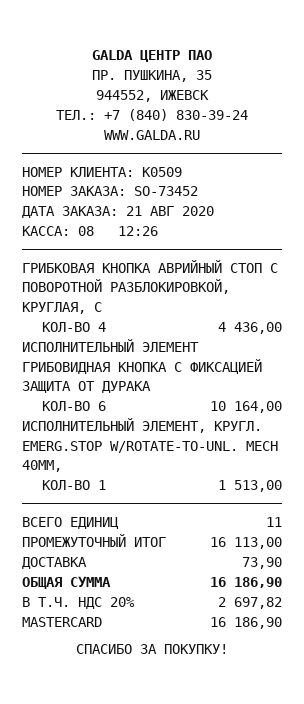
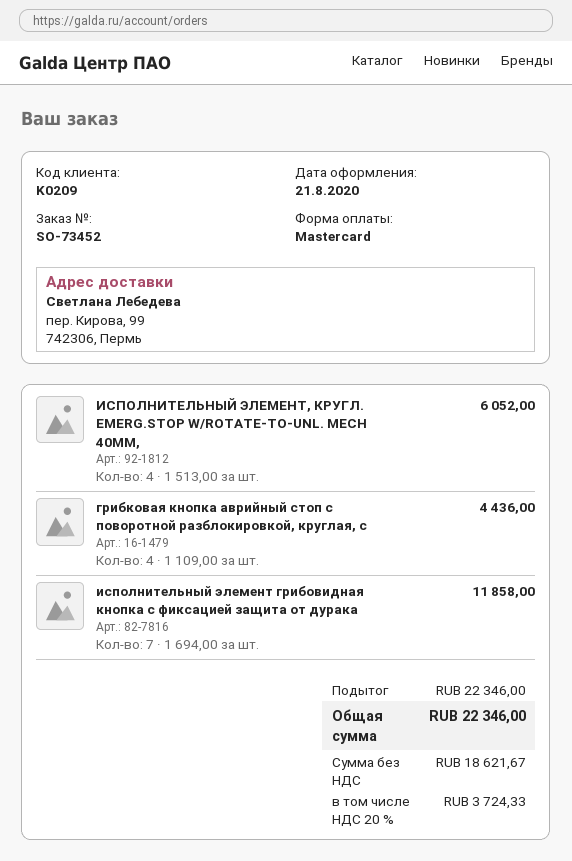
customer number: K0509 -> K0209
ИСПОЛНИТЕЛЬНЫЙ ЭЛЕМЕНТ ГРИБОВИДНАЯ КНОПКА С ФИКСАЦИЕЙ ЗАЩИТА ОТ ДУРАКА: 6 for 10164.00 -> 7 for 11858.00
ИСПОЛНИТЕЛЬНЫЙ ЭЛЕМЕНТ, КРУГЛ. EMERG.STOP W/ROTATE-TO-UNL. MECH 40MM,: 1 for 1513.00 -> 4 for 6052.00
subtotal: 16113.00 -> 22346.00
shipping: 73.90 -> none
tax: 20% = 2697.82 -> 20% = 3724.33
total: 16186.90 -> 22346.00

